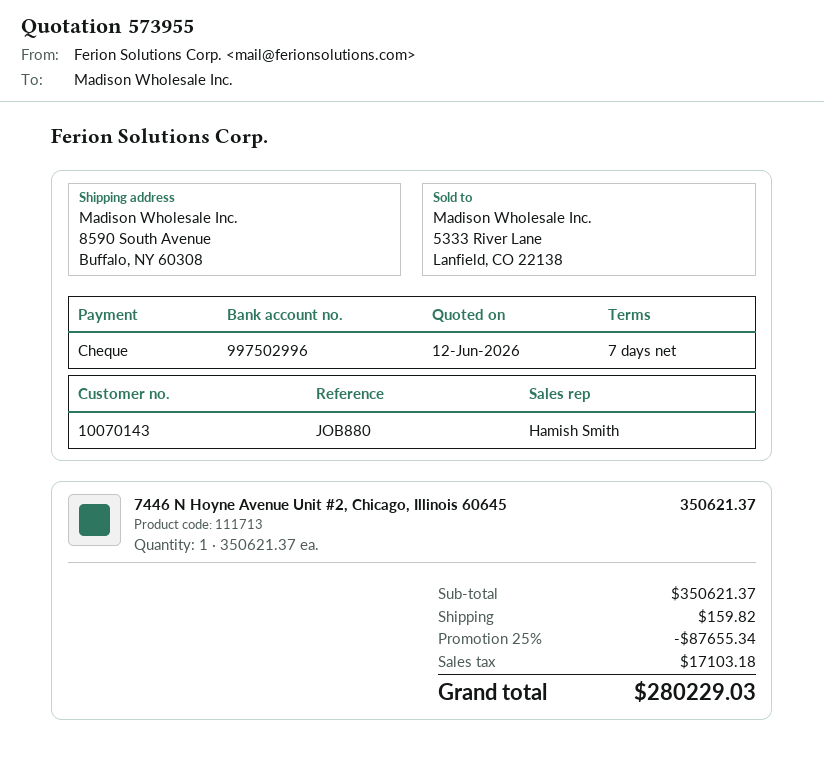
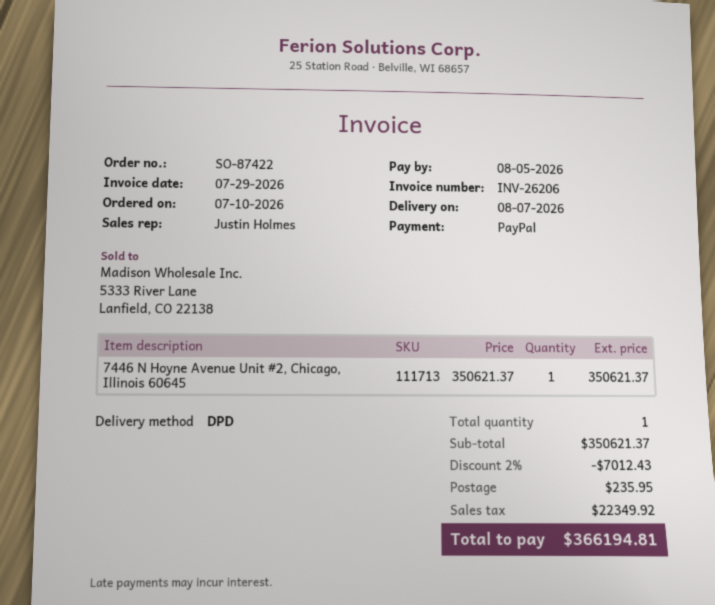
sales rep: Hamish Smith -> Justin Holmes
payment method: cheque -> PayPal
discount: 25% = 87655.34 -> 2% = 7012.43
shipping: 159.82 -> 235.95
tax: 17103.18 -> 22349.92
total: 280229.03 -> 366194.81

